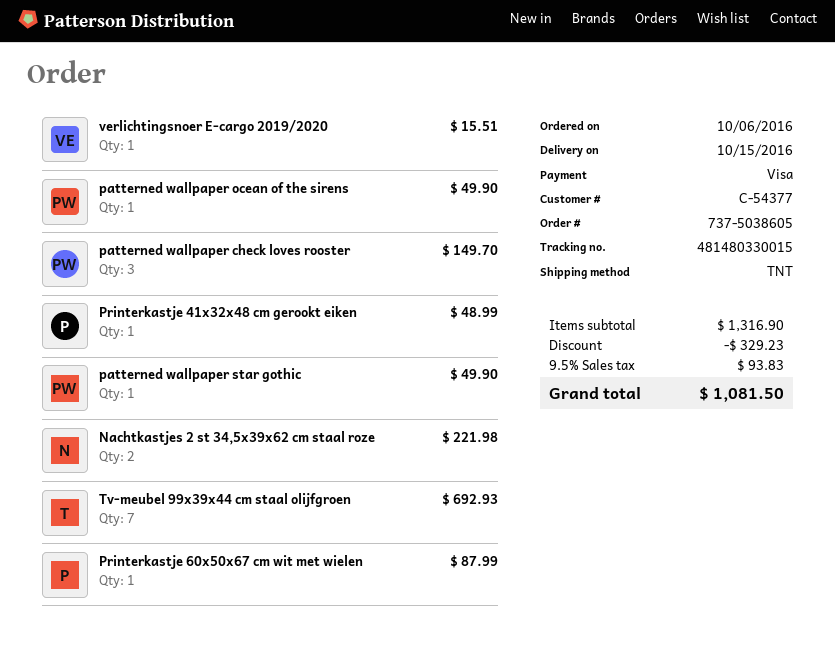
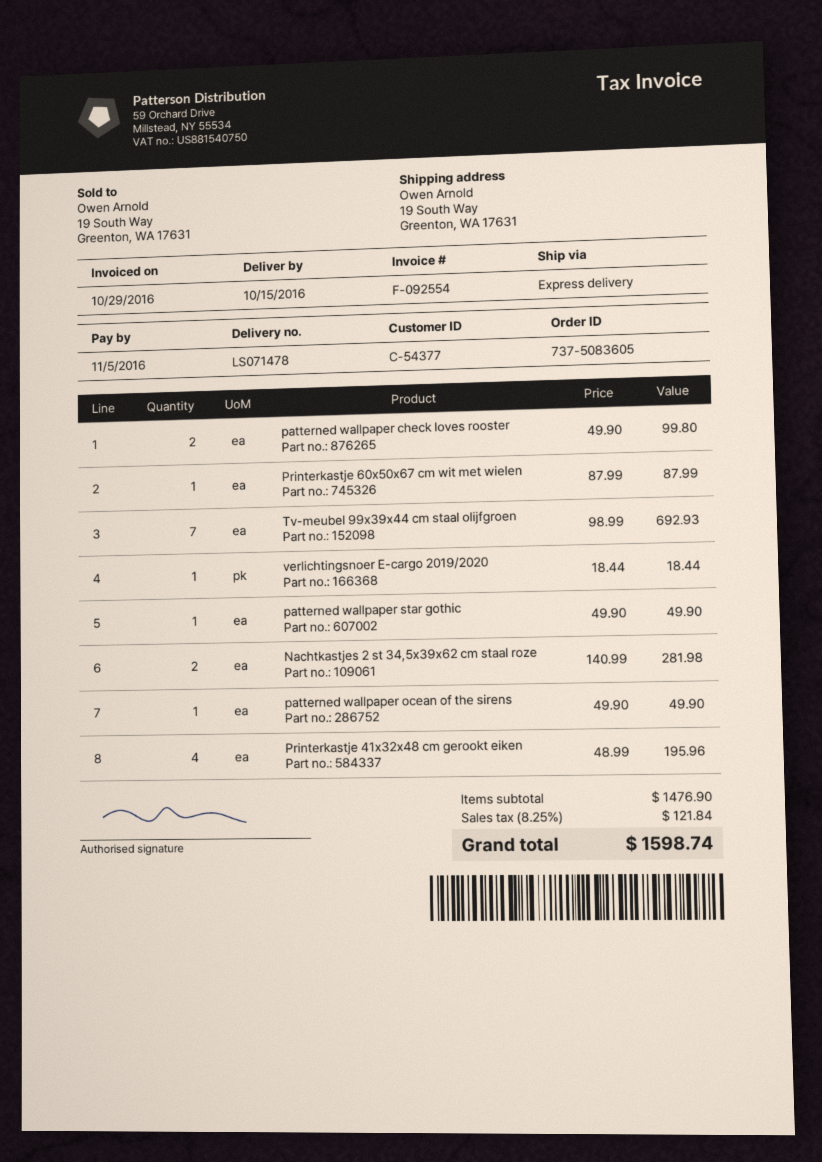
order number: 737-5038605 -> 737-5083605
shipping method: TNT -> express
verlichtingsnoer E-cargo 2019/2020: 1 for 15.51 -> 1 for 18.44
patterned wallpaper check loves rooster: 3 for 149.70 -> 2 for 99.80
Printerkastje 41x32x48 cm gerookt eiken: 1 for 48.99 -> 4 for 195.96
Nachtkastjes 2 st 34,5x39x62 cm staal roze: 2 for 221.98 -> 2 for 281.98
subtotal: 1316.90 -> 1476.90
discount: 329.23 -> none
tax: 9.5% = 93.83 -> 8.25% = 121.84
total: 1081.50 -> 1598.74

